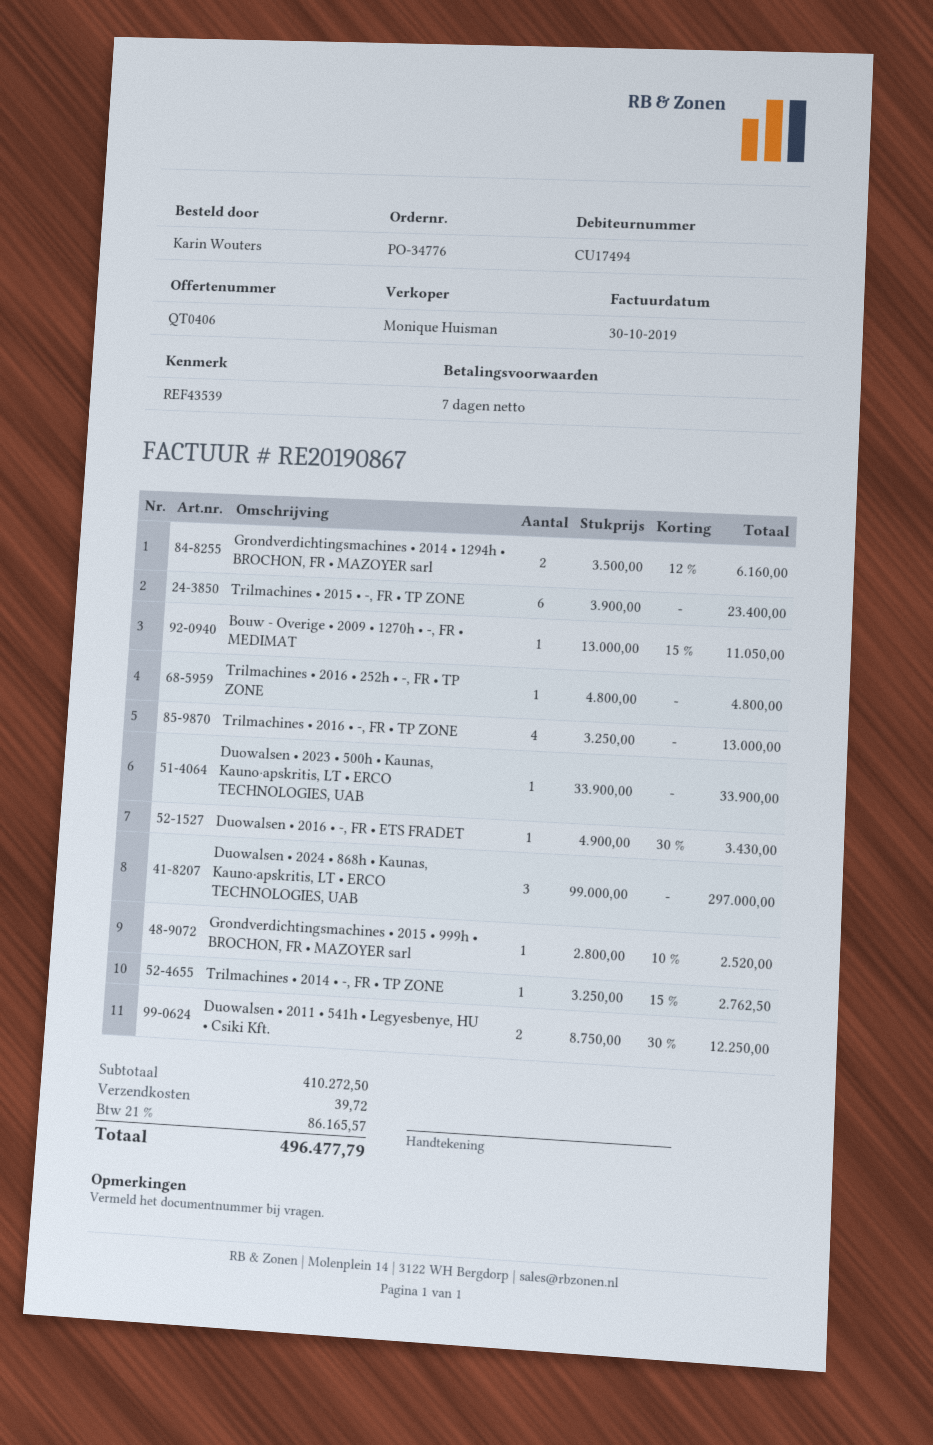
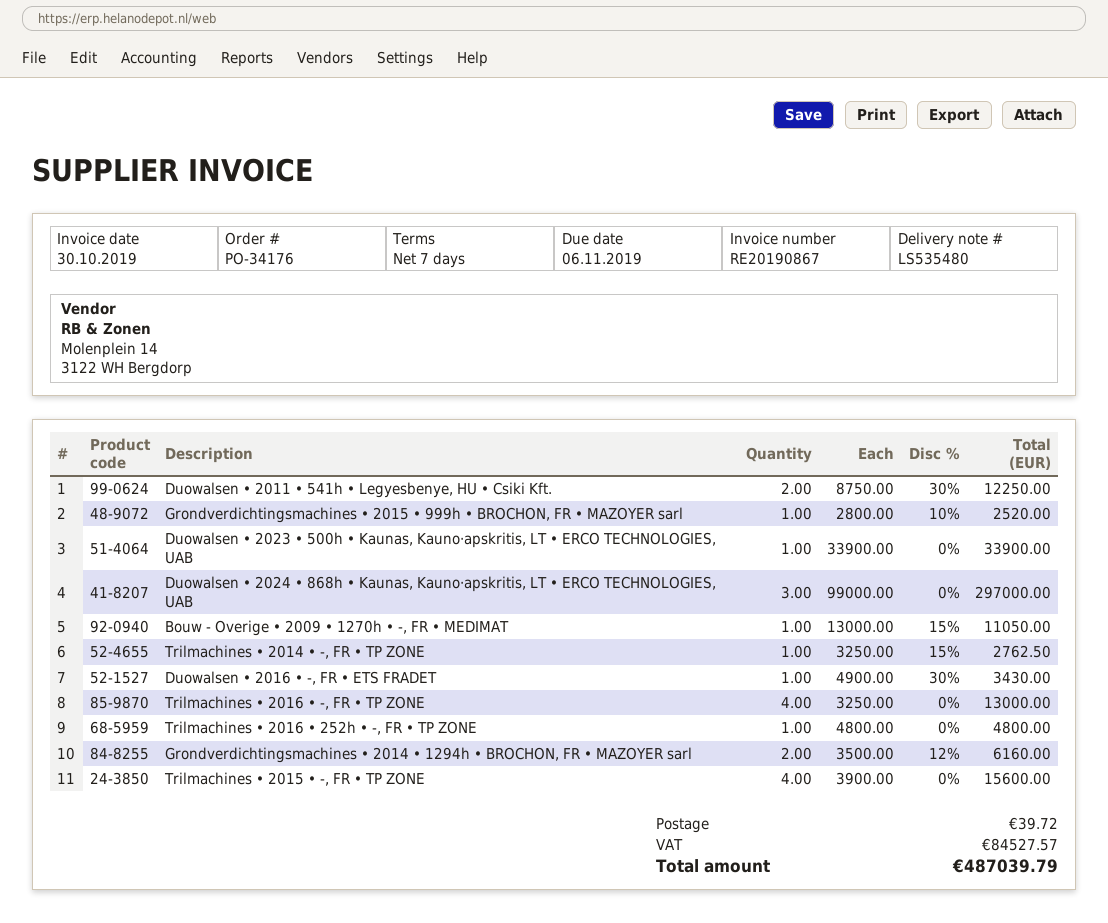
order number: PO-34776 -> PO-34176
Trilmachines • 2015 • -, FR • TP ZONE: 6 x 3900.00 = 23400.00 -> 4 x 3900.00 = 15600.00
tax: 86165.57 -> 84527.57
total: 496477.79 -> 487039.79

